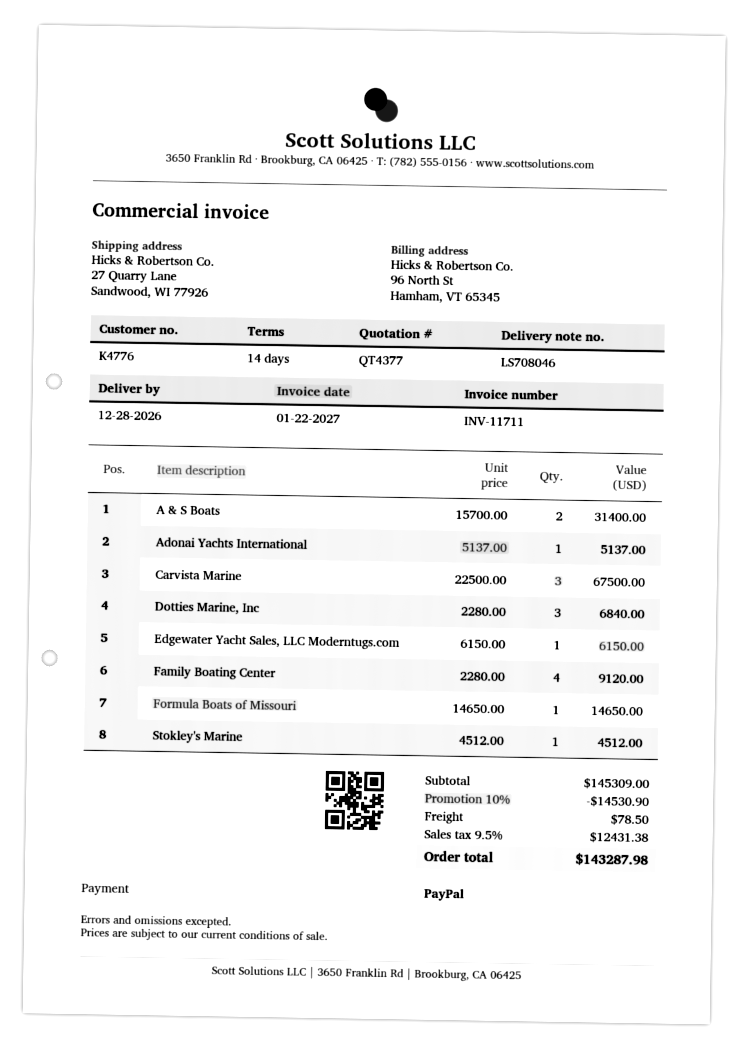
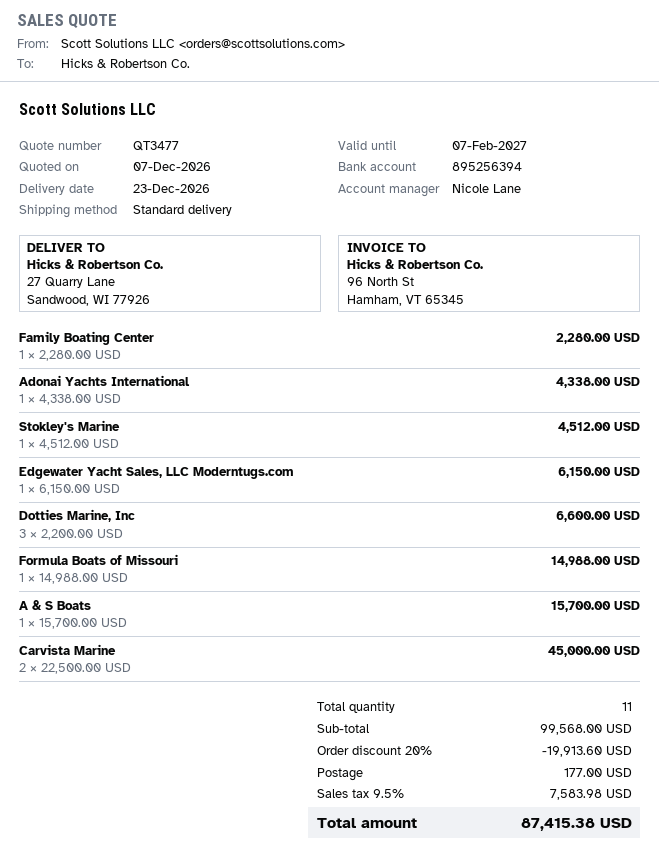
quote number: QT4377 -> QT3477
delivery date: 2026-12-28 -> 2026-12-23
A & S Boats: 2 x 15700.00 = 31400.00 -> 1 x 15700.00 = 15700.00
Adonai Yachts International: 1 x 5137.00 = 5137.00 -> 1 x 4338.00 = 4338.00
Carvista Marine: 3 x 22500.00 = 67500.00 -> 2 x 22500.00 = 45000.00
Dotties Marine, Inc: 3 x 2280.00 = 6840.00 -> 3 x 2200.00 = 6600.00
Family Boating Center: 4 x 2280.00 = 9120.00 -> 1 x 2280.00 = 2280.00
Formula Boats of Missouri: 1 x 14650.00 = 14650.00 -> 1 x 14988.00 = 14988.00
subtotal: 145309.00 -> 99568.00
discount: 10% = 14530.90 -> 20% = 19913.60
shipping: 78.50 -> 177.00
tax: 9.5% = 12431.38 -> 9.5% = 7583.98
total: 143287.98 -> 87415.38

